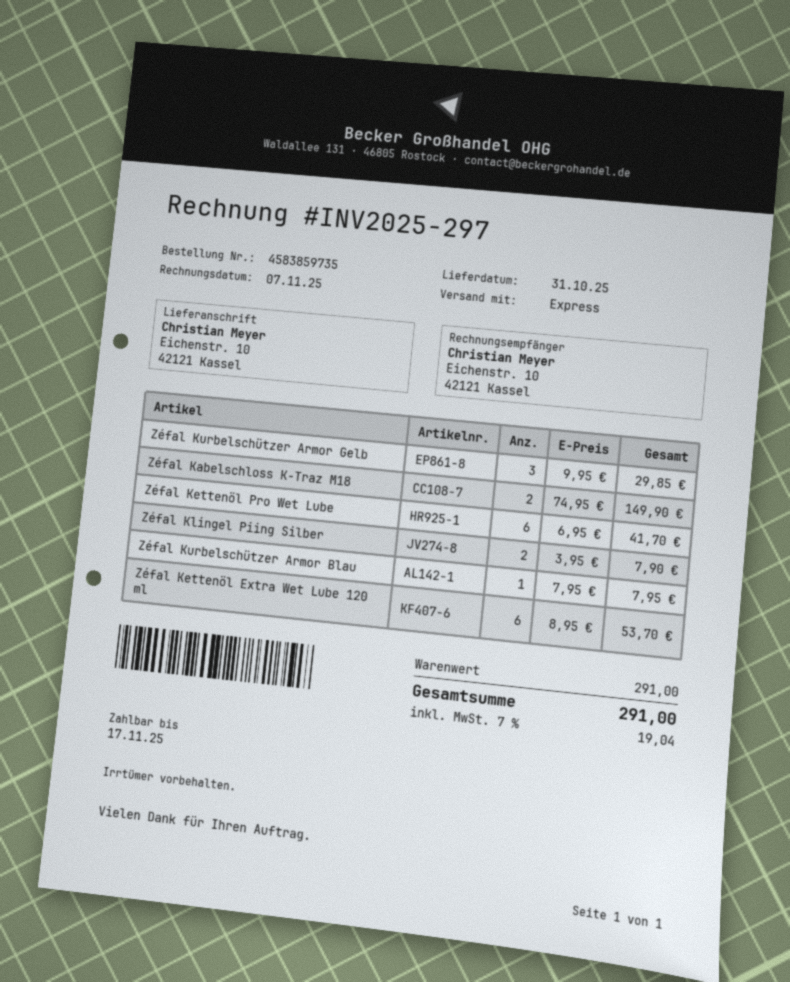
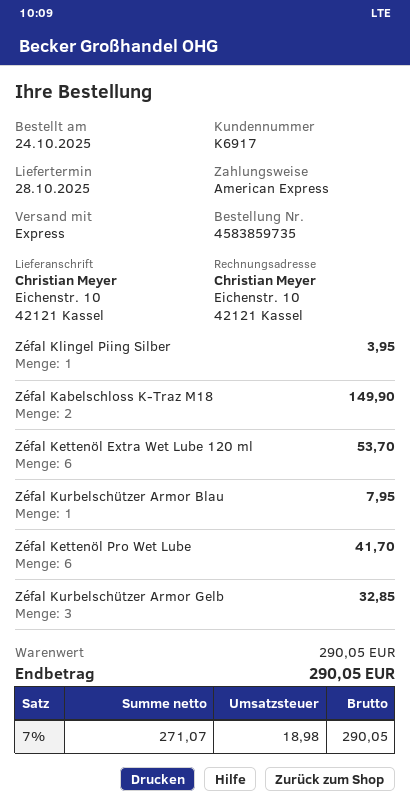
delivery date: 2025-10-31 -> 2025-10-28
Zéfal Kurbelschützer Armor Gelb: 3 for 29.85 -> 3 for 32.85
Zéfal Klingel Piing Silber: 2 for 7.90 -> 1 for 3.95
subtotal: 291.00 -> 290.05
tax: 7% = 19.04 -> 7% = 18.98
total: 291.00 -> 290.05

